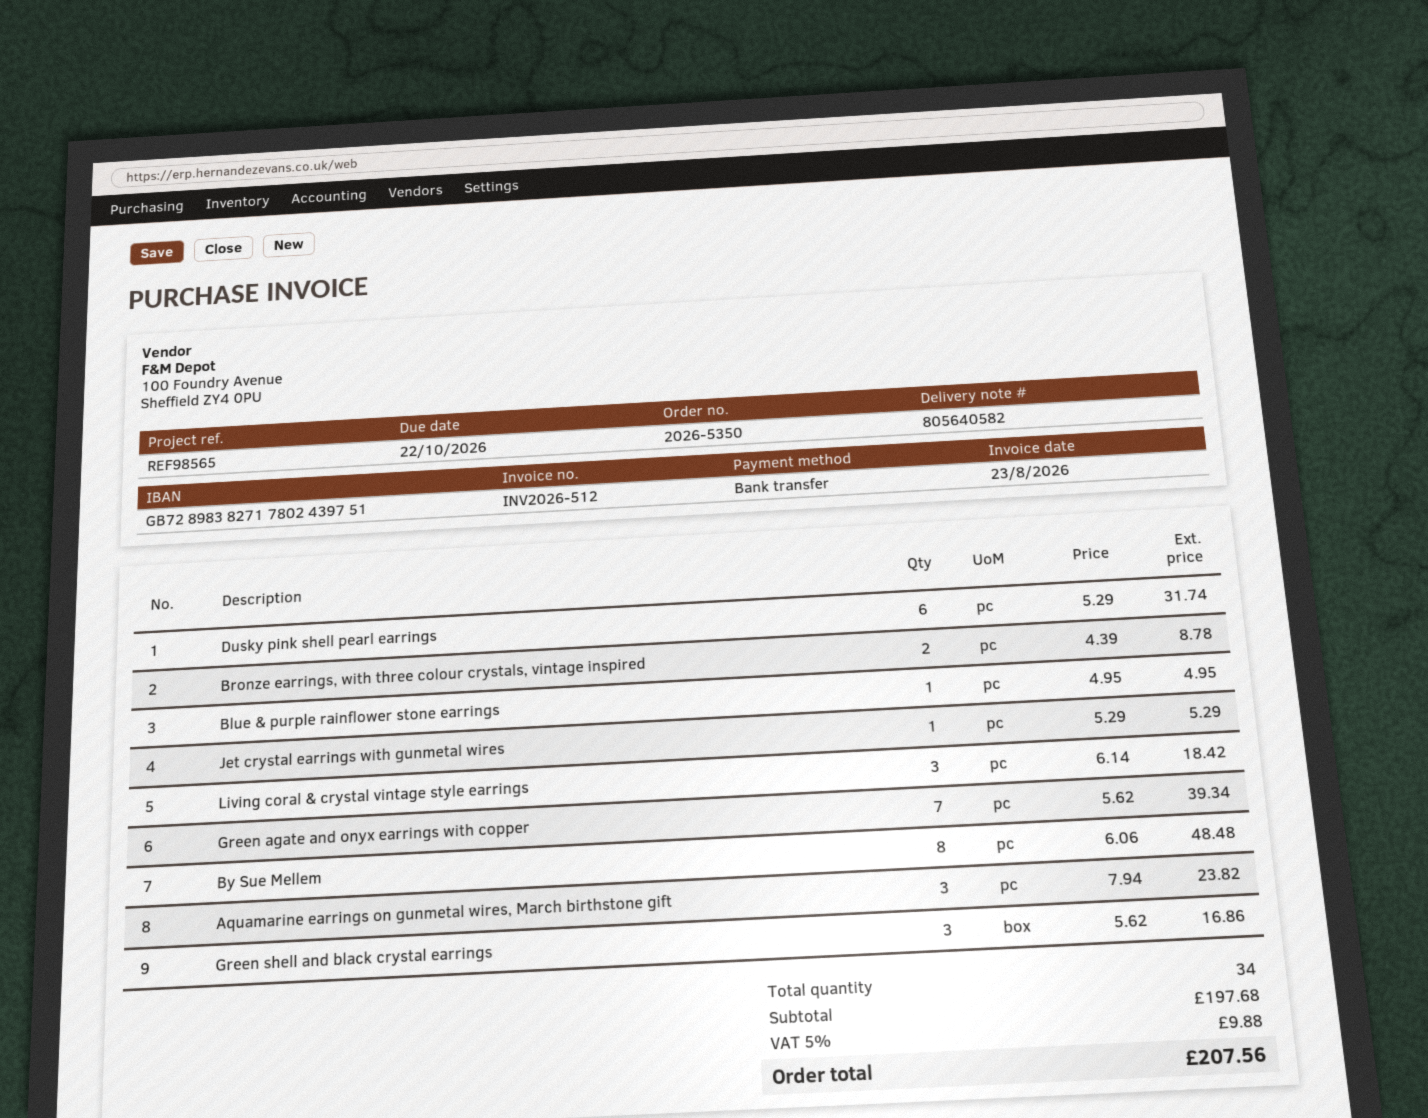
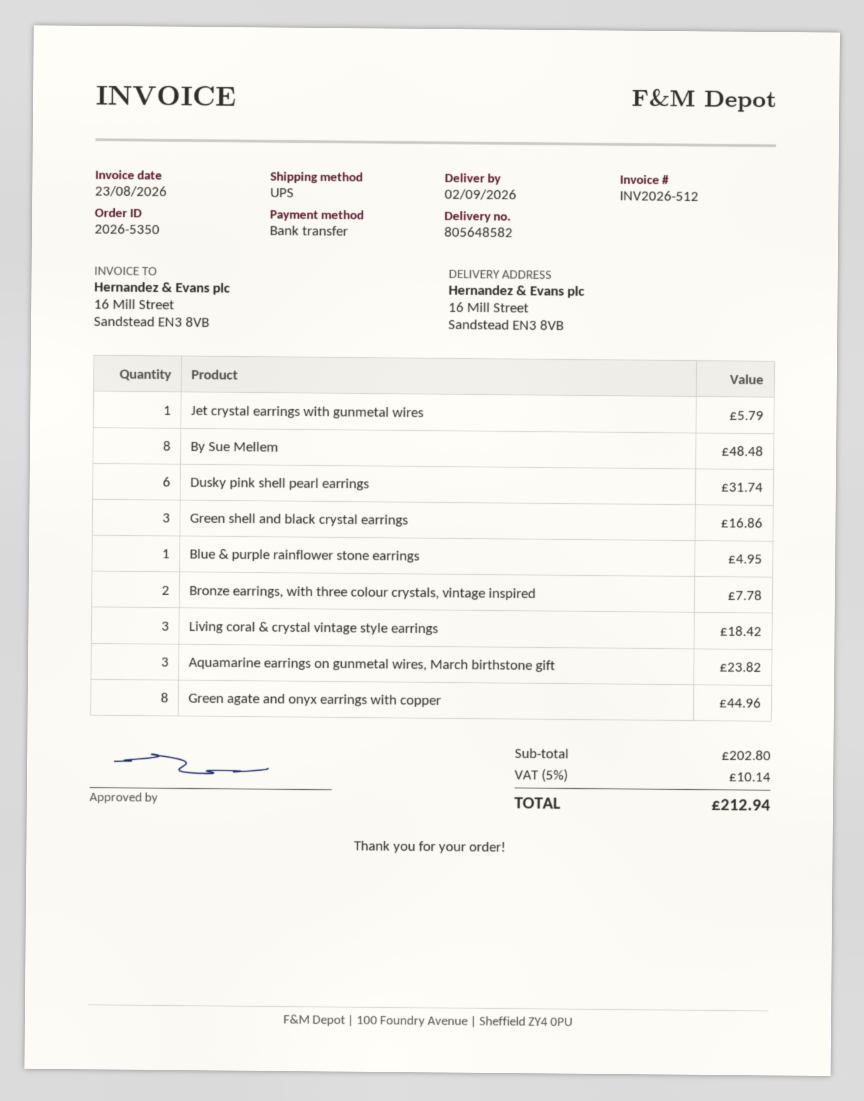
delivery note number: 805640582 -> 805648582
Bronze earrings, with three colour crystals, vintage inspired: 2 for 8.78 -> 2 for 7.78
Jet crystal earrings with gunmetal wires: 1 for 5.29 -> 1 for 5.79
Green agate and onyx earrings with copper: 7 for 39.34 -> 8 for 44.96
subtotal: 197.68 -> 202.80
tax: 5% = 9.88 -> 5% = 10.14
total: 207.56 -> 212.94

